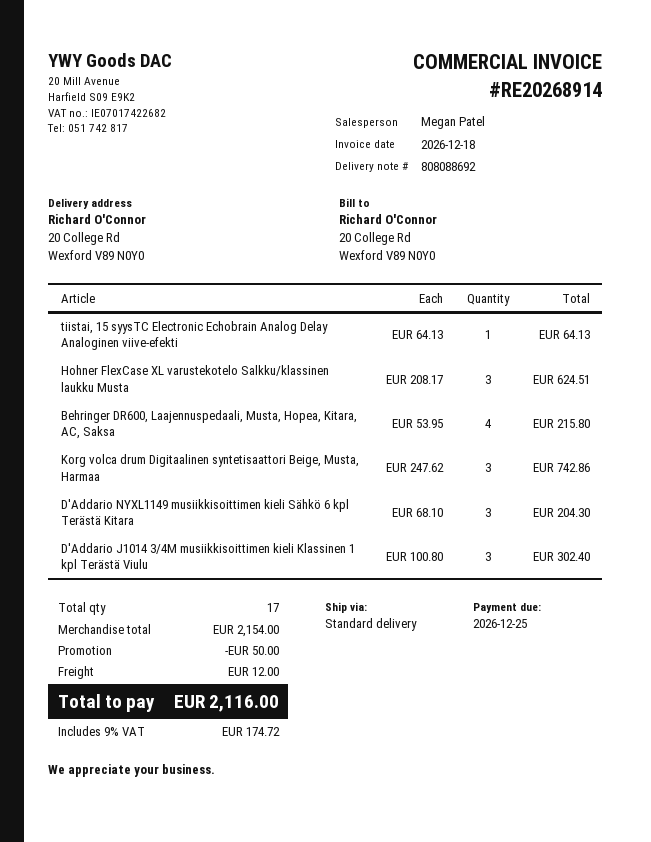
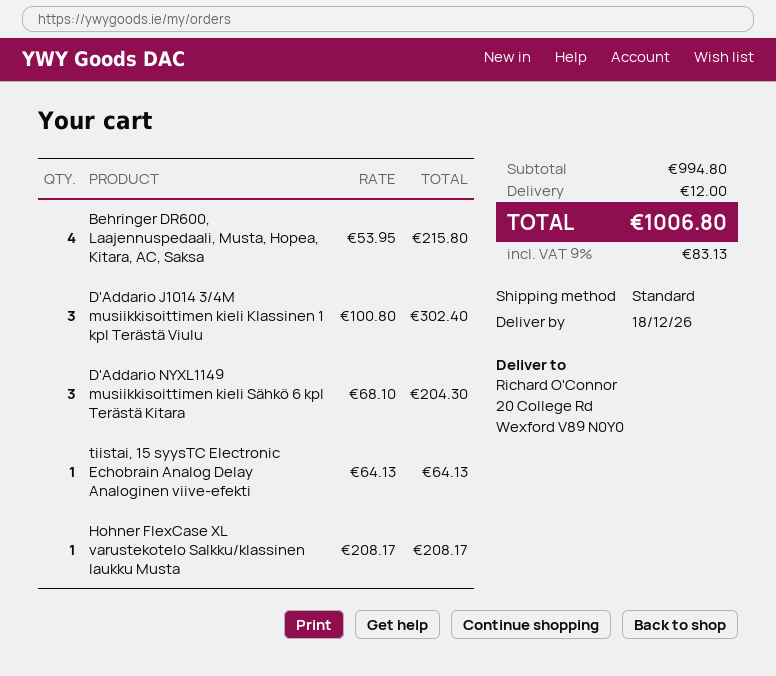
Hohner FlexCase XL varustekotelo Salkku/klassinen laukku Musta: 3 x 208.17 = 624.51 -> 1 x 208.17 = 208.17
Korg volca drum Digitaalinen syntetisaattori Beige, Musta, Harmaa: 3 x 247.62 = 742.86 -> none
subtotal: 2154.00 -> 994.80
discount: 50.00 -> none
tax: 9% = 174.72 -> 9% = 83.13
total: 2116.00 -> 1006.80

